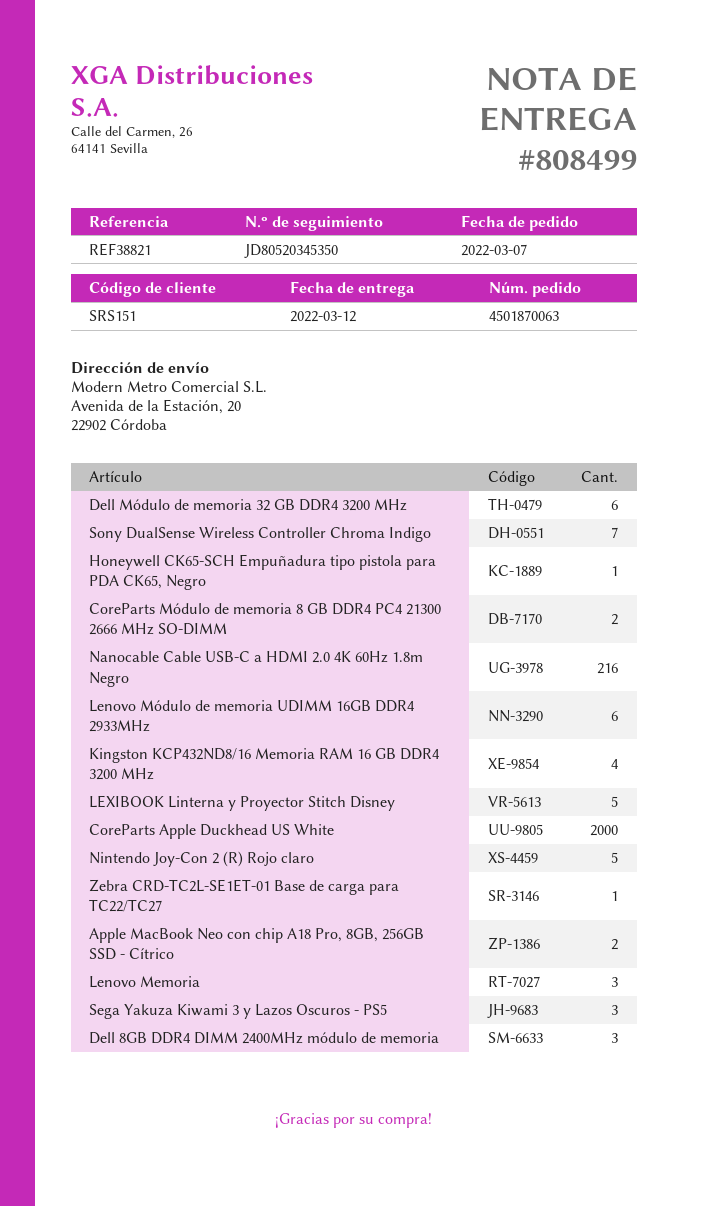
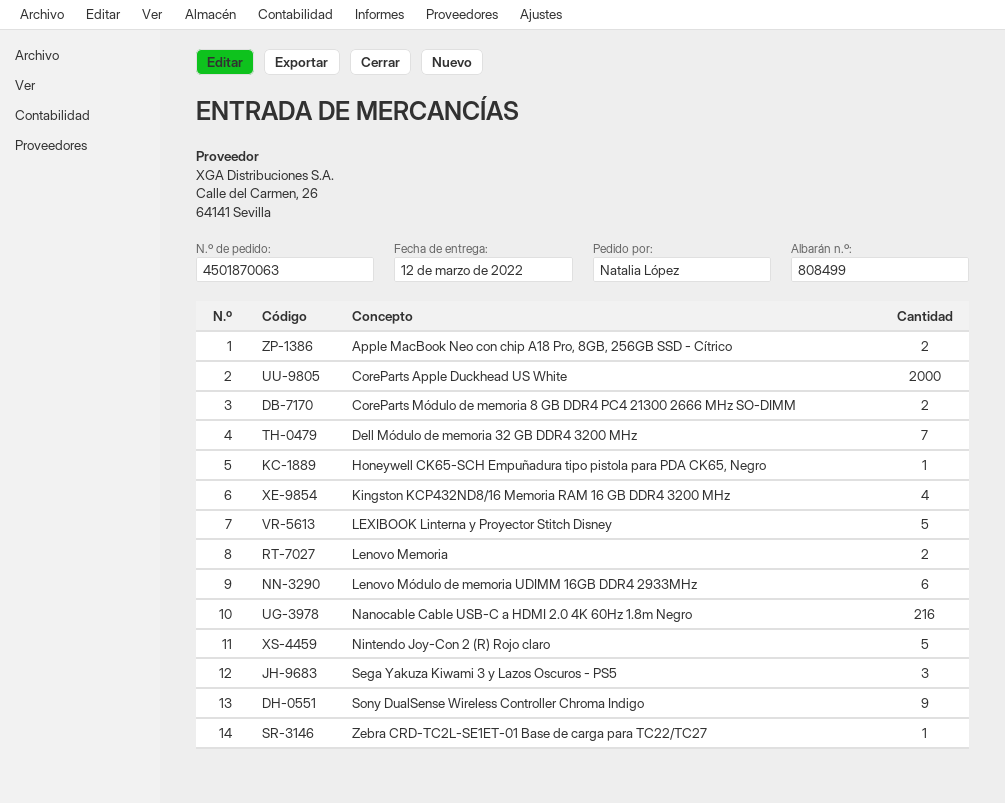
Dell Módulo de memoria 32 GB DDR4 3200 MHz: 6 -> 7
Sony DualSense Wireless Controller Chroma Indigo: 7 -> 9
Lenovo Memoria: 3 -> 2
Dell 8GB DDR4 DIMM 2400MHz módulo de memoria: 3 -> none

